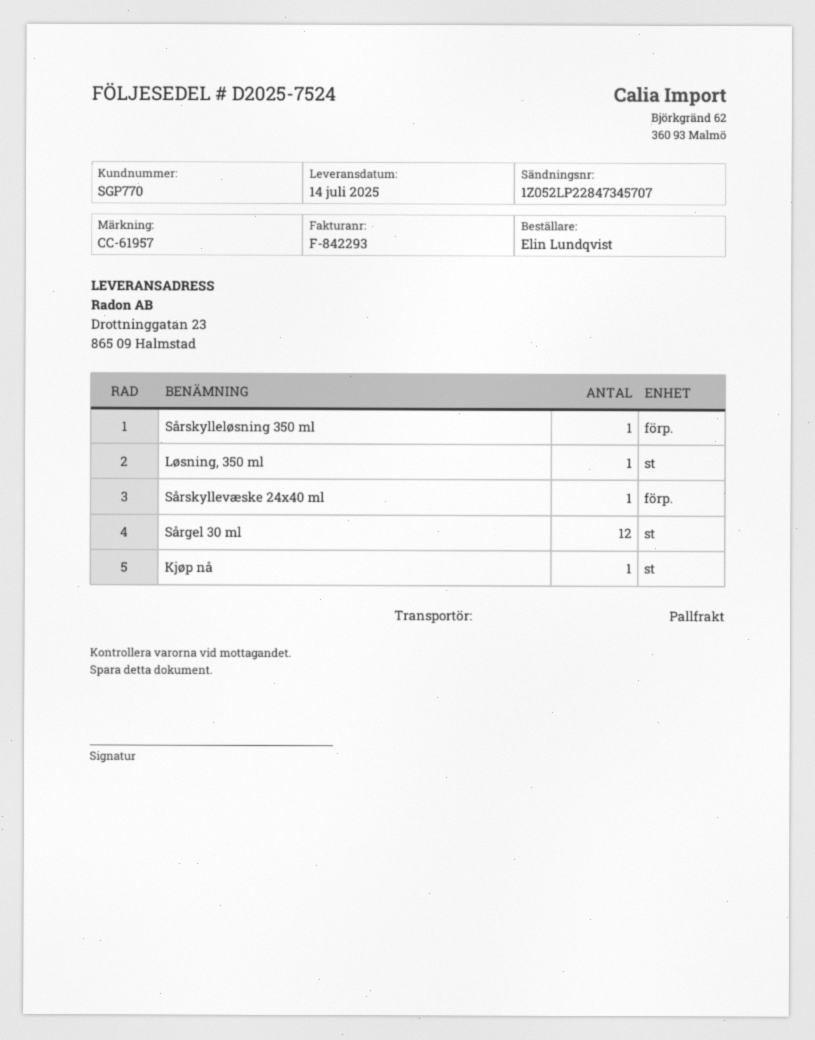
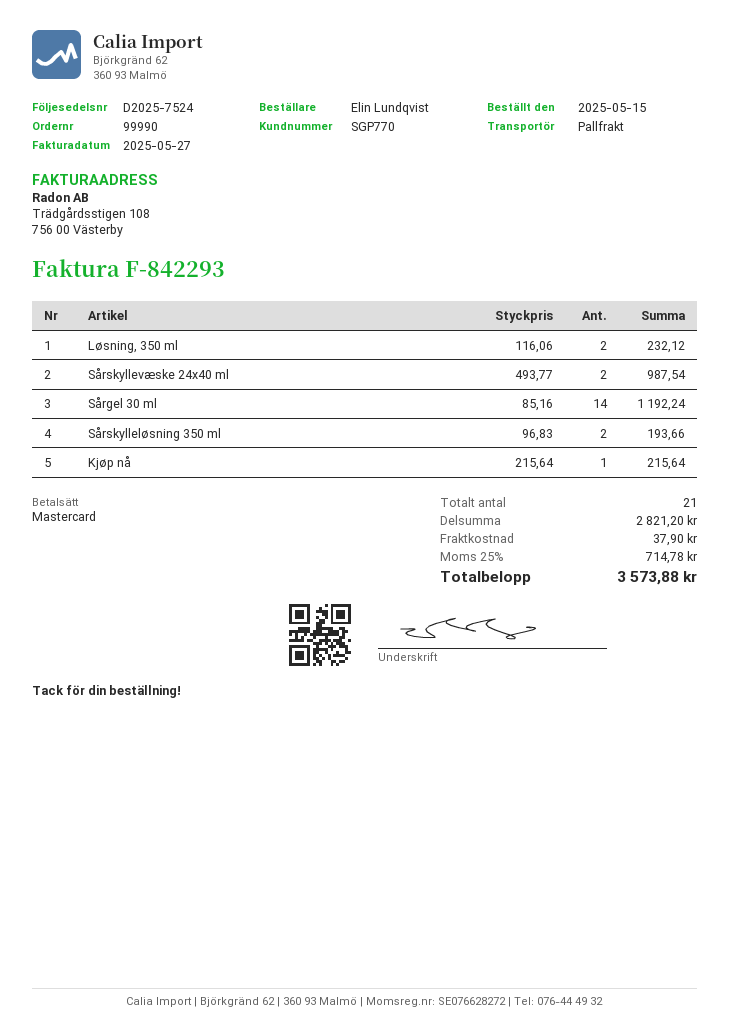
Sårskylleløsning 350 ml: 1 -> 2
Løsning, 350 ml: 1 -> 2
Sårskyllevæske 24x40 ml: 1 -> 2
Sårgel 30 ml: 12 -> 14

